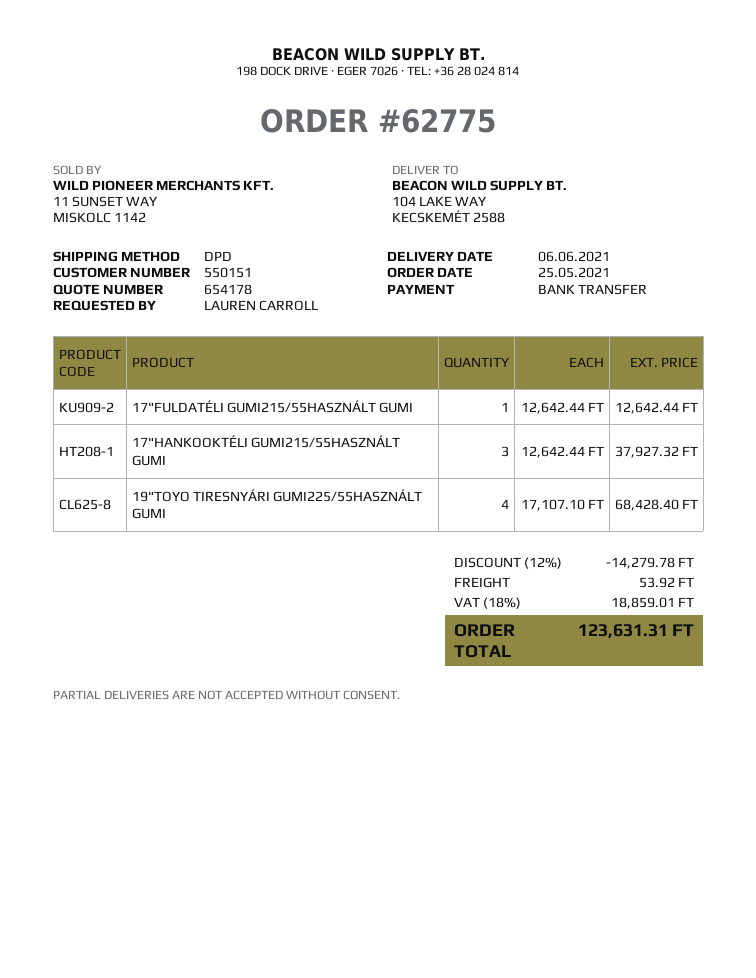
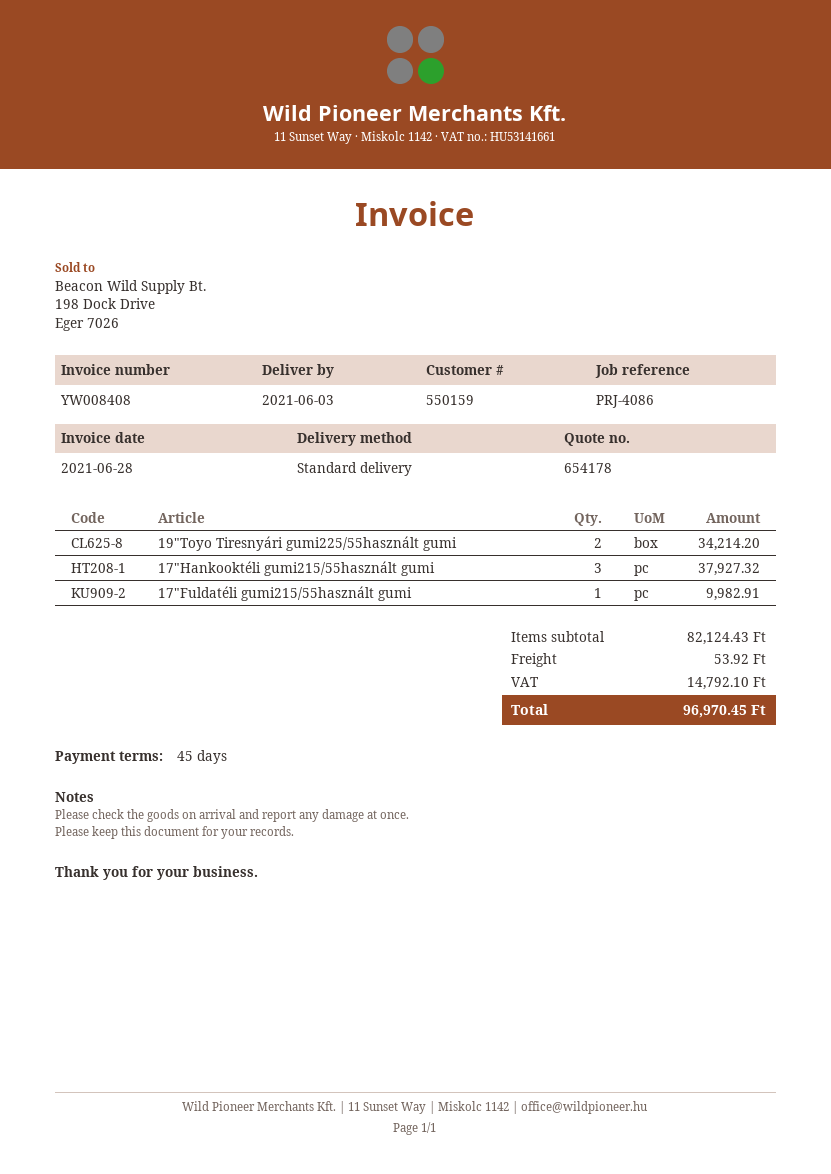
delivery date: 2021-06-06 -> 2021-06-03
customer number: 550151 -> 550159
shipping method: DPD -> standard
17"FULDATÉLI GUMI215/55HASZNÁLT GUMI: 1 for 12642.44 -> 1 for 9982.91
19"TOYO TIRESNYÁRI GUMI225/55HASZNÁLT GUMI: 4 for 68428.40 -> 2 for 34214.20
discount: 12% = 14279.78 -> none
tax: 18859.01 -> 14792.10
total: 123631.31 -> 96970.45

